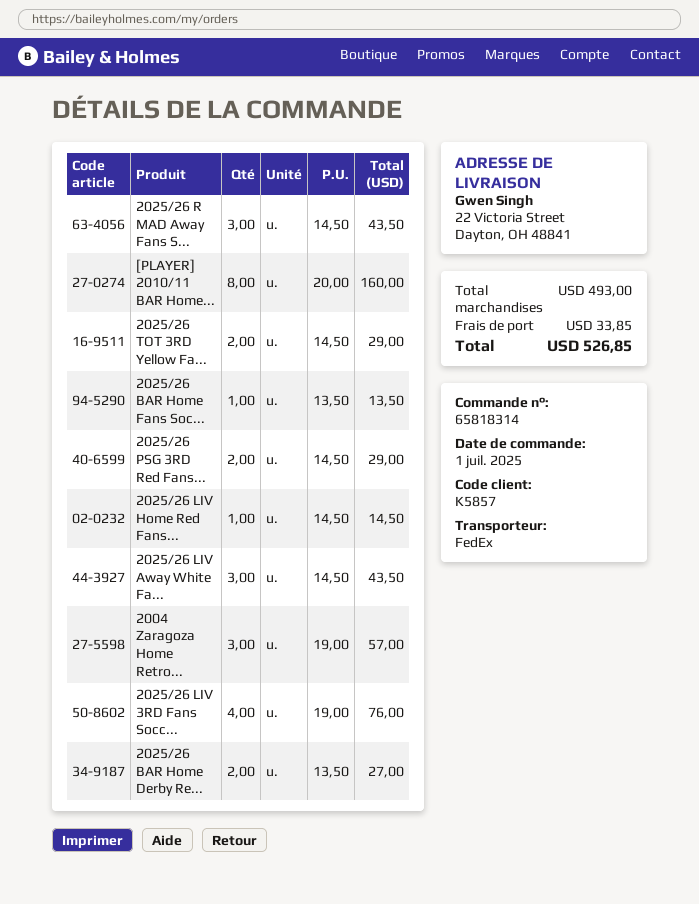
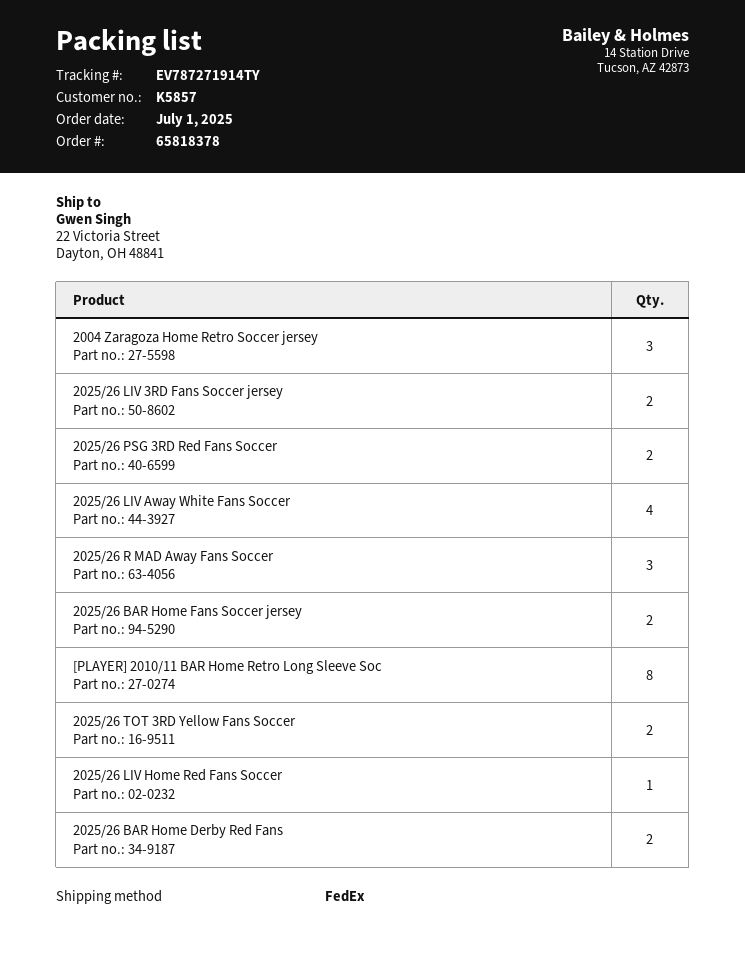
order number: 65818314 -> 65818378
2025/26 BAR Home Fans Soc...: 1 -> 2
2025/26 LIV Away White Fa...: 3 -> 4
2025/26 LIV 3RD Fans Socc...: 4 -> 2

